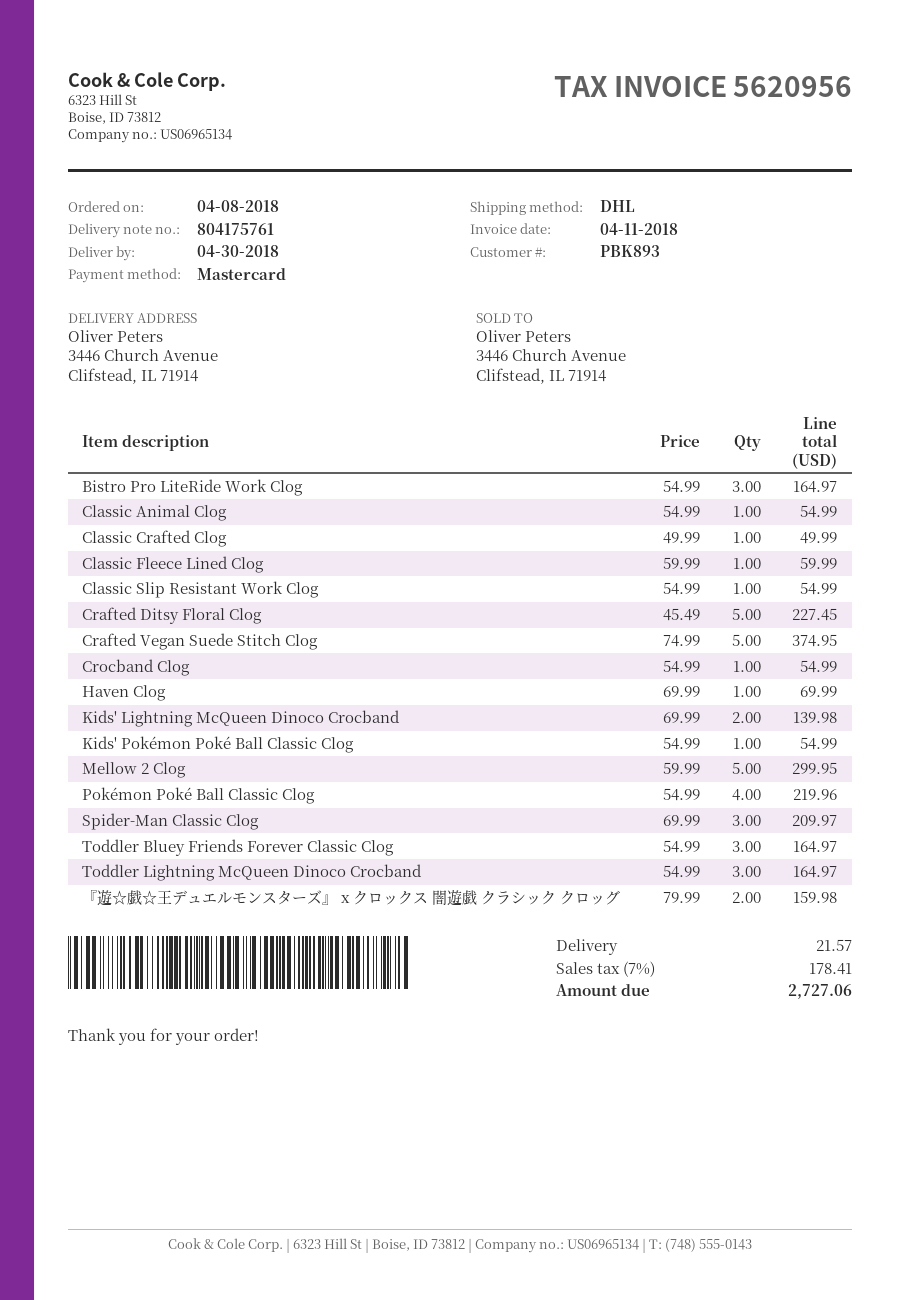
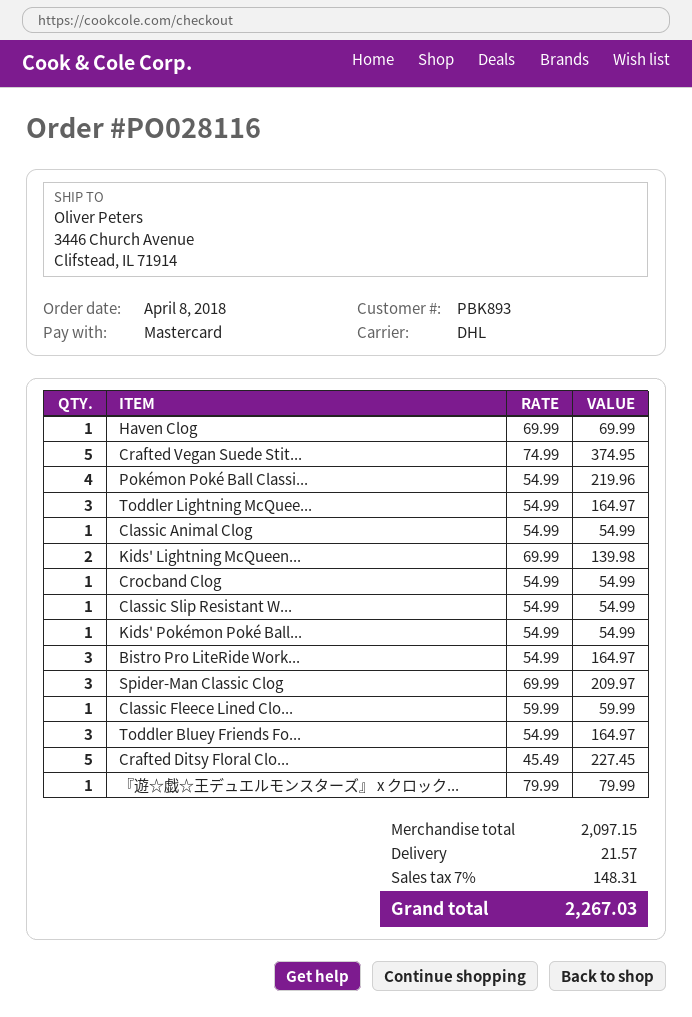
Classic Crafted Clog: 1 x 49.99 = 49.99 -> none
Mellow 2 Clog: 5 x 59.99 = 299.95 -> none
『遊☆戯☆王デュエルモンスターズ』 x クロックス 闇遊戯 クラシック クロッグ: 2 x 79.99 = 159.98 -> 1 x 79.99 = 79.99
tax: 7% = 178.41 -> 7% = 148.31
total: 2727.06 -> 2267.03

